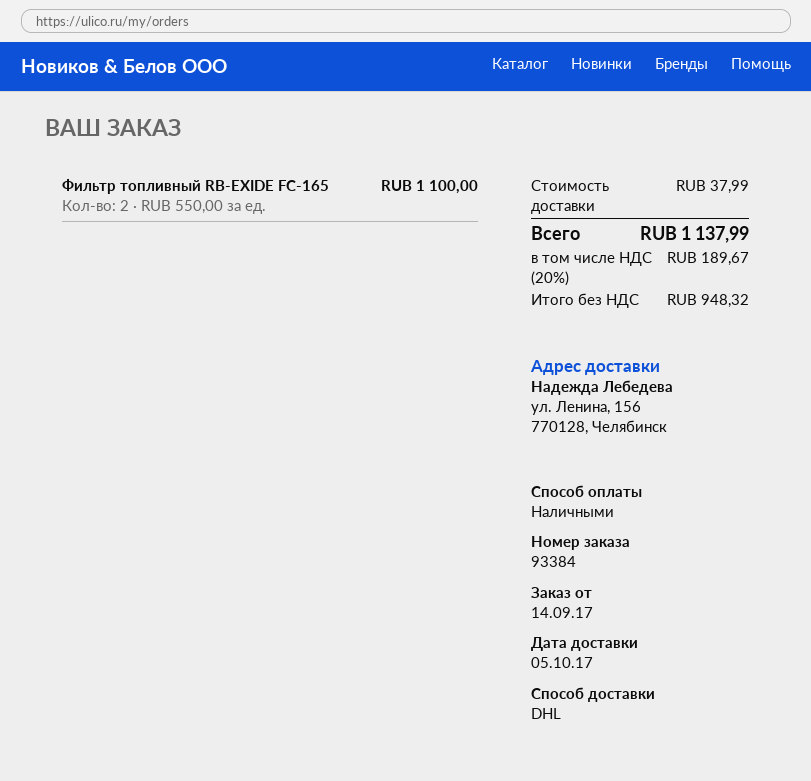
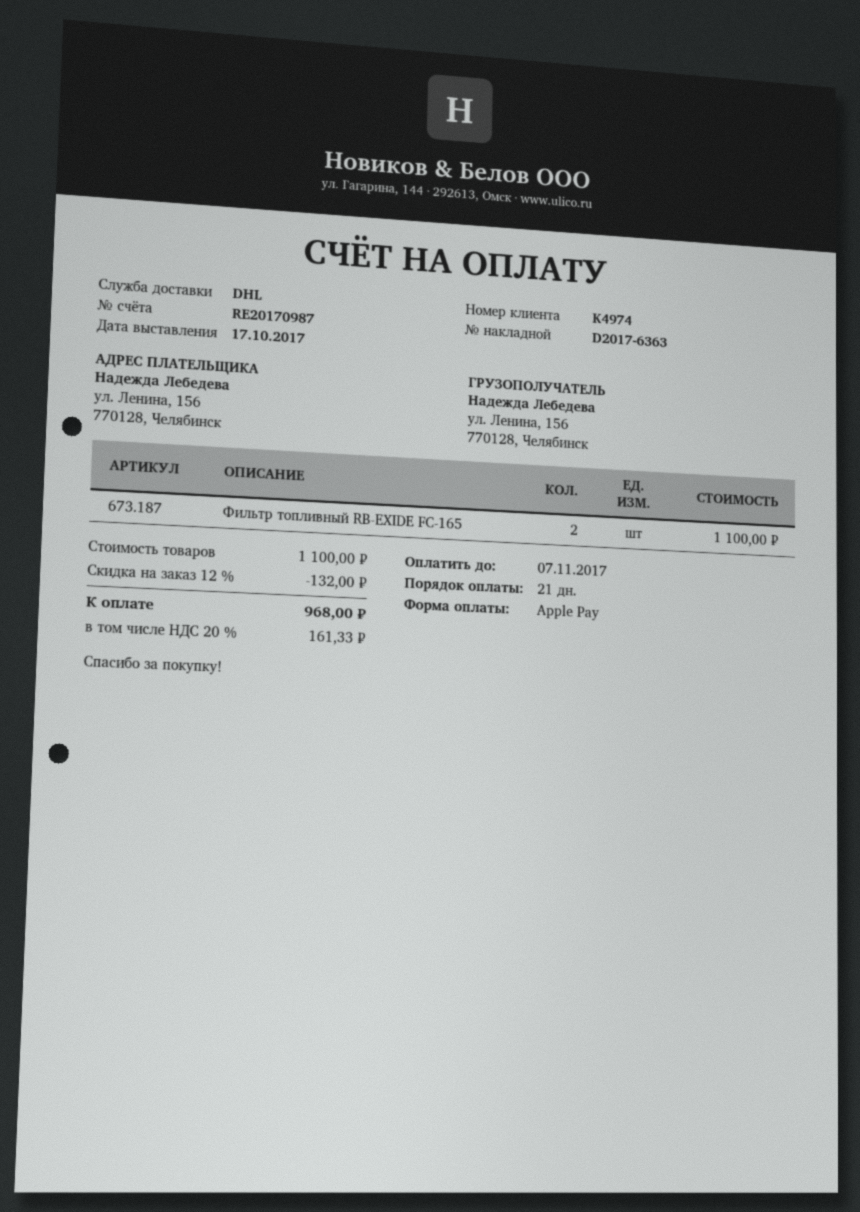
payment method: cash -> Apple Pay
discount: none -> 12% = 132.00
shipping: 37.99 -> none
tax: 20% = 189.67 -> 20% = 161.33
total: 1137.99 -> 968.00

